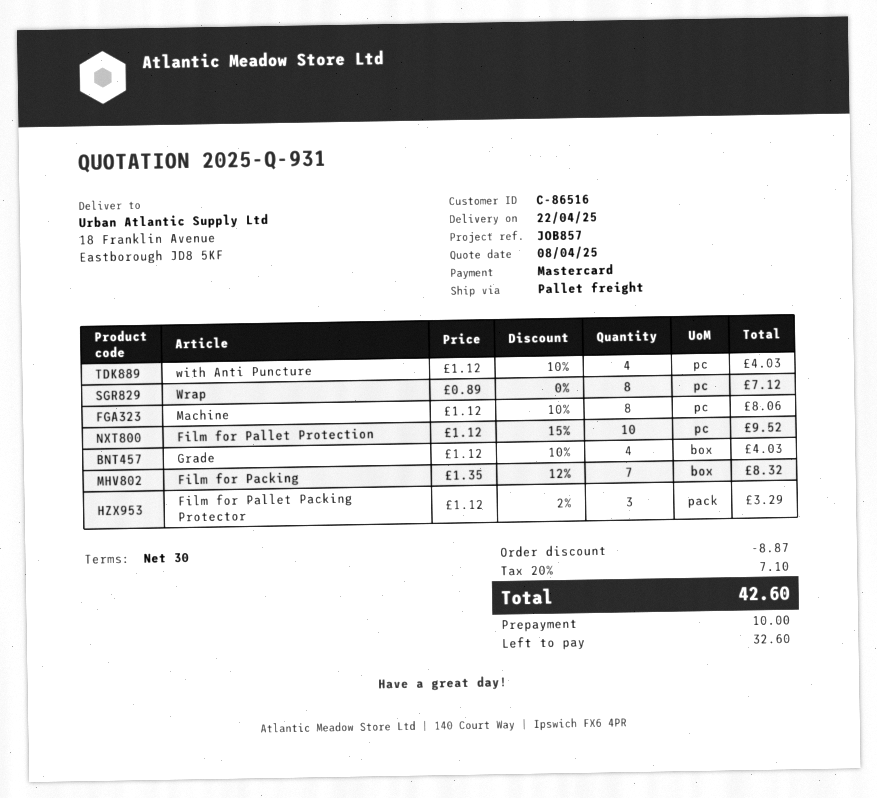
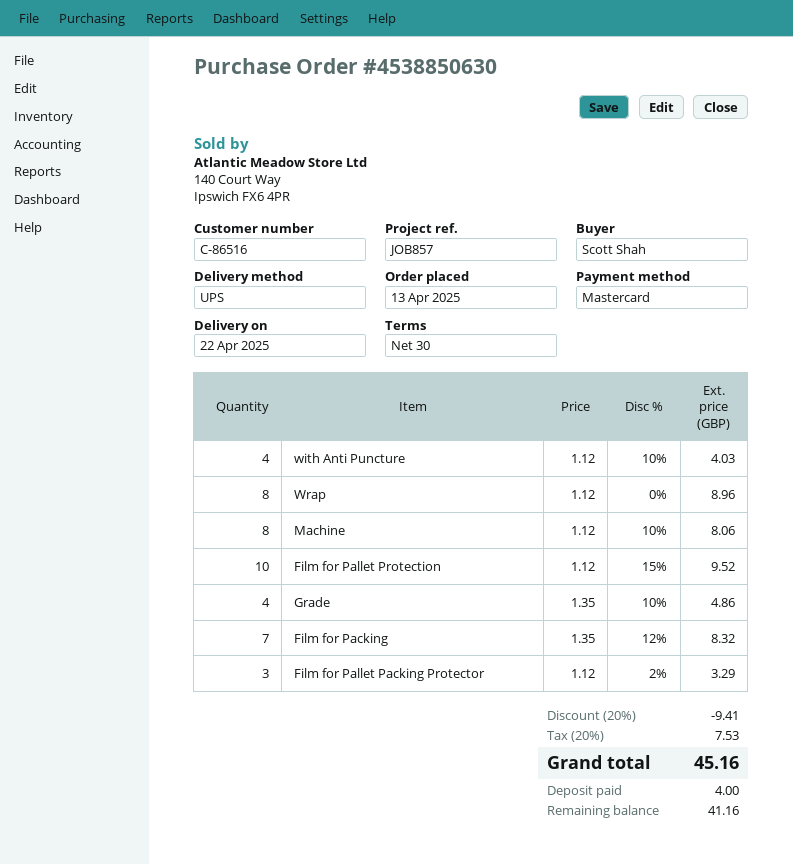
shipping method: pallet freight -> UPS
Wrap: 8 x 0.89 = 7.12 -> 8 x 1.12 = 8.96
Grade: 4 x 1.12 - 10% = 4.03 -> 4 x 1.35 - 10% = 4.86
discount: 8.87 -> 9.41
tax: 20% = 7.10 -> 20% = 7.53
total: 42.60 -> 45.16
deposit: 10.00 -> 4.00
balance: 32.60 -> 41.16

